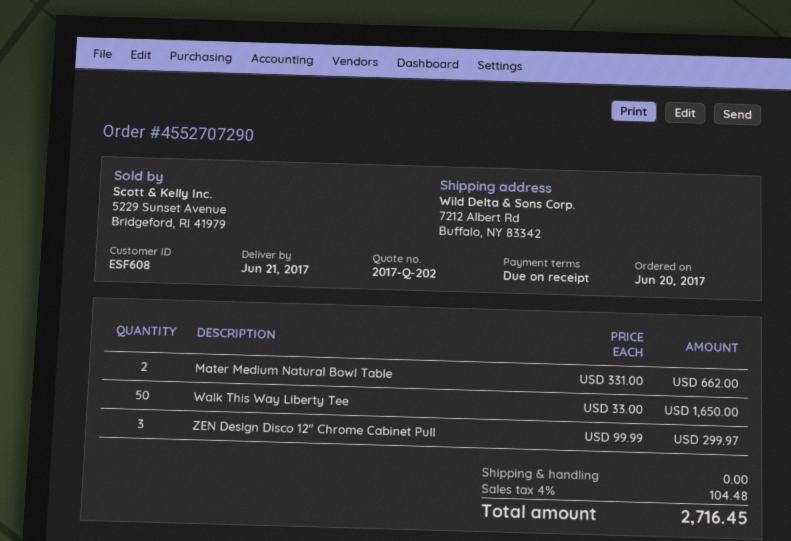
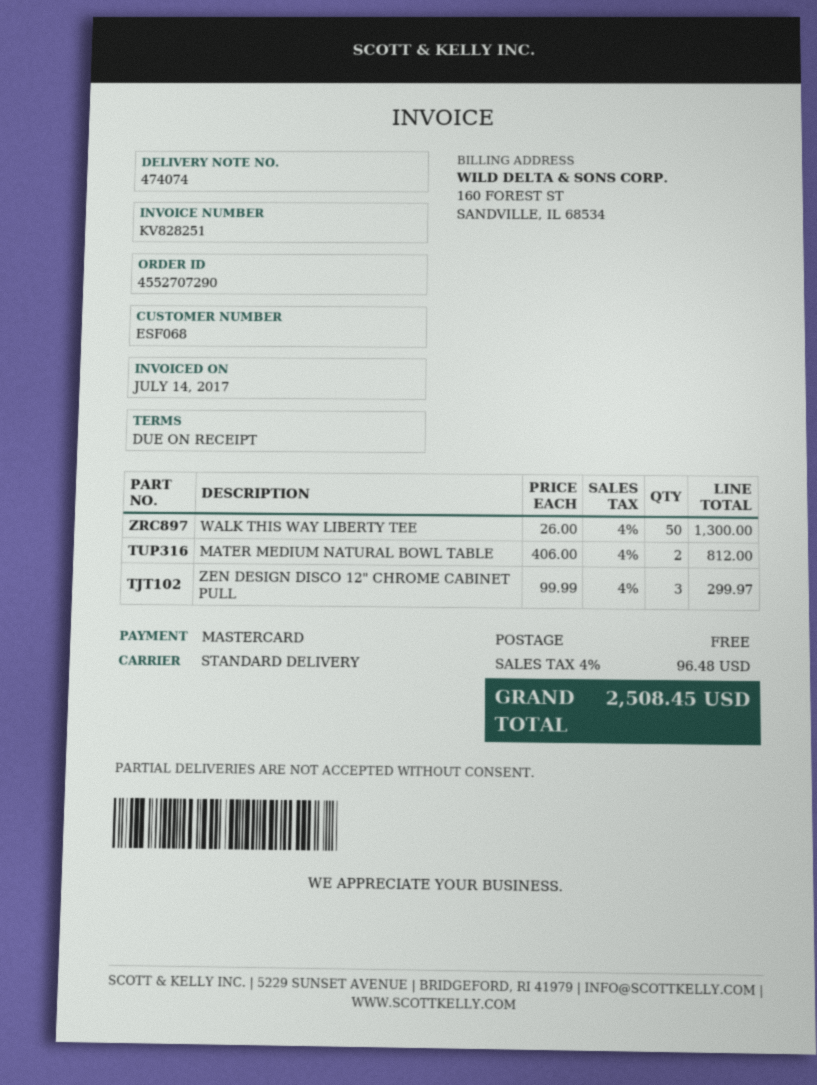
customer number: ESF608 -> ESF068
Mater Medium Natural Bowl Table: 2 x 331.00 = 662.00 -> 2 x 406.00 = 812.00
Walk This Way Liberty Tee: 50 x 33.00 = 1650.00 -> 50 x 26.00 = 1300.00
tax: 4% = 104.48 -> 4% = 96.48
total: 2716.45 -> 2508.45

